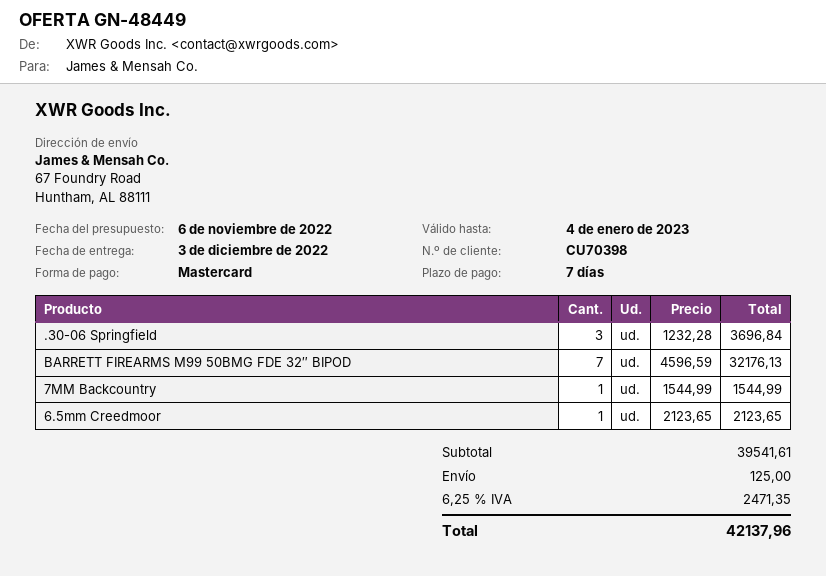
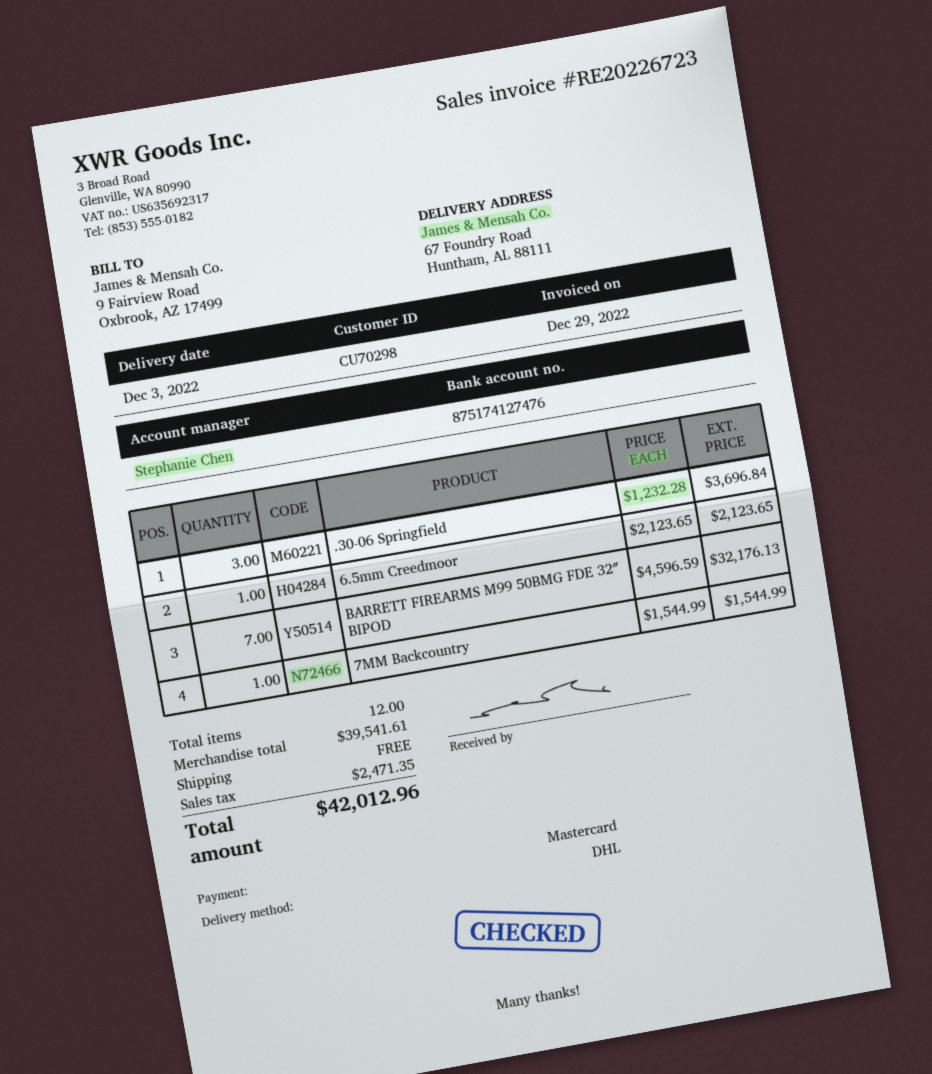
customer number: CU70398 -> CU70298
shipping: 125.00 -> 0.00
total: 42137.96 -> 42012.96

